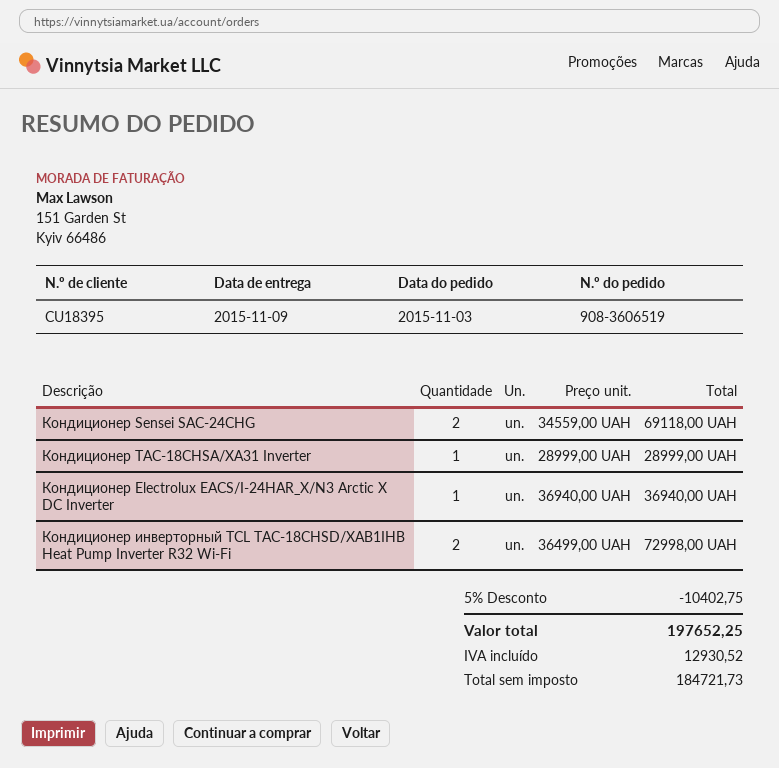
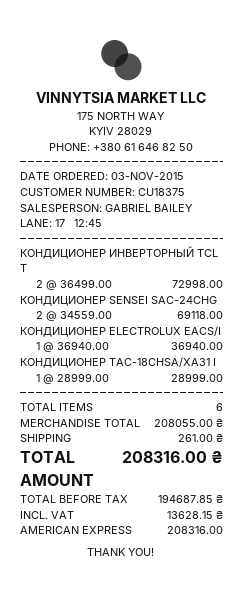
customer number: CU18395 -> CU18375
discount: 5% = 10402.75 -> none
shipping: none -> 261.00
net: 184721.73 -> 194687.85
tax: 12930.52 -> 13628.15
total: 197652.25 -> 208316.00

